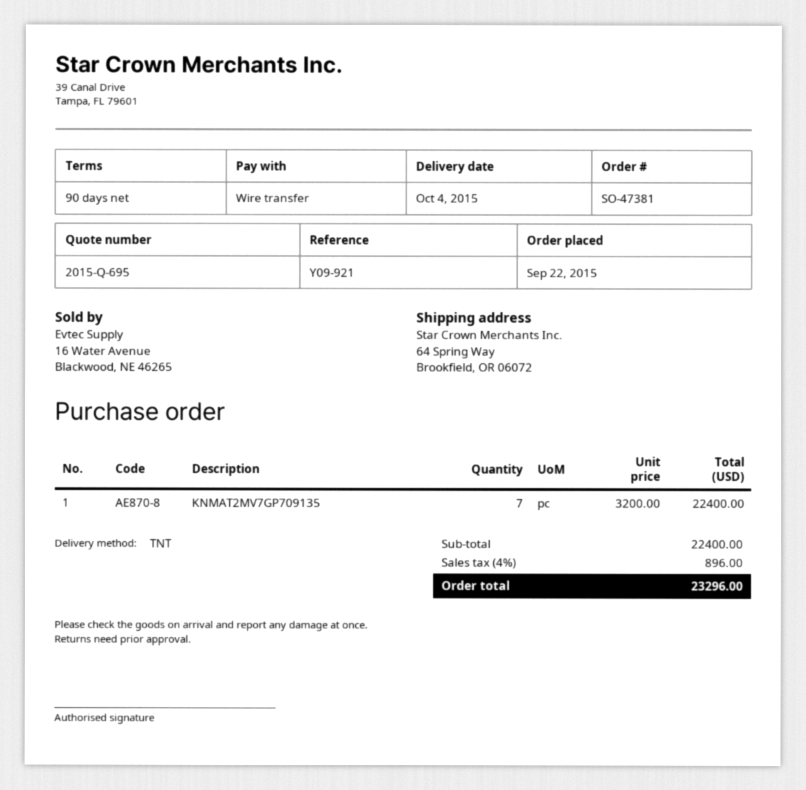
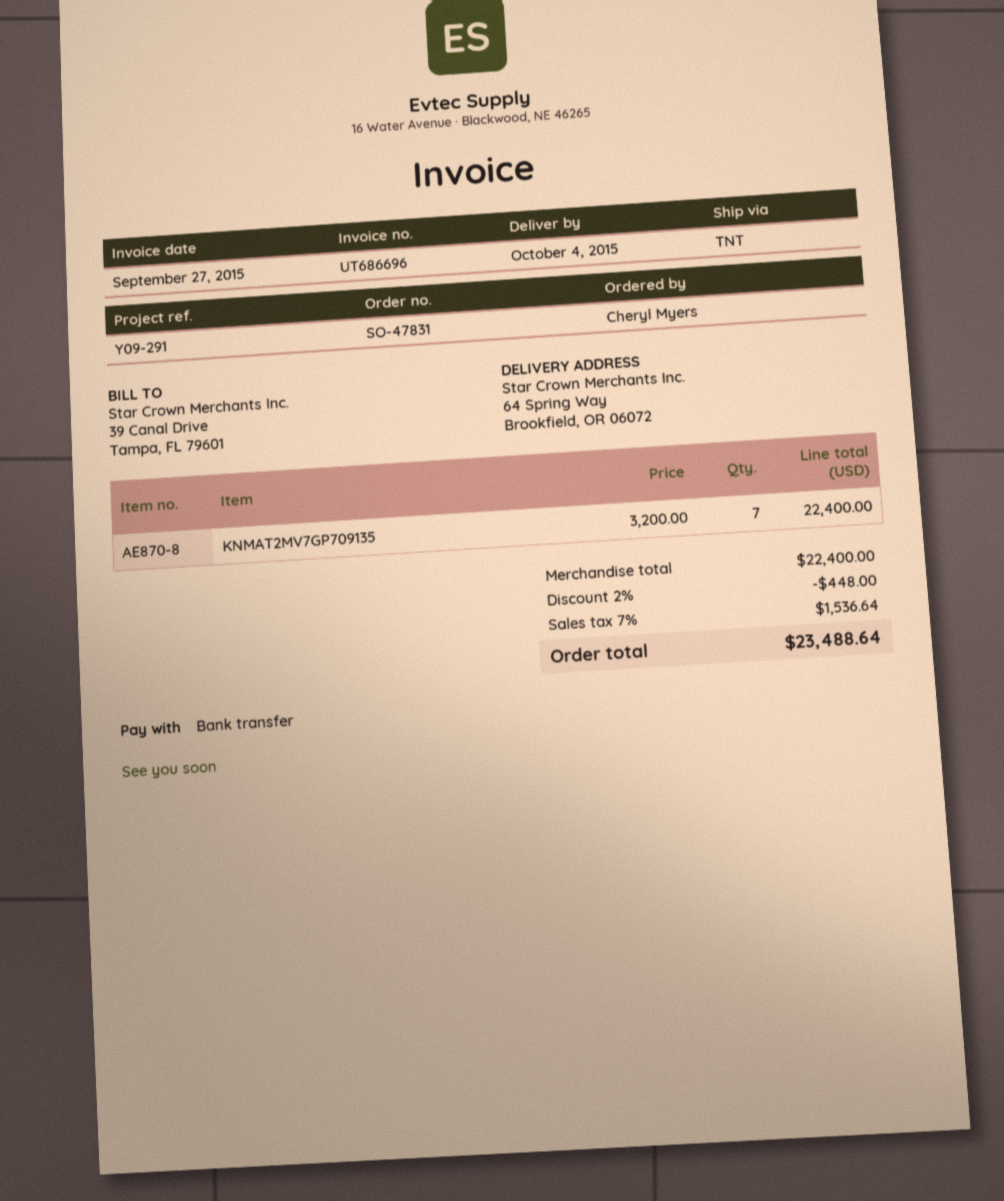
order number: SO-47381 -> SO-47831
reference: Y09-921 -> Y09-291
discount: none -> 2% = 448.00
tax: 4% = 896.00 -> 7% = 1536.64
total: 23296.00 -> 23488.64

